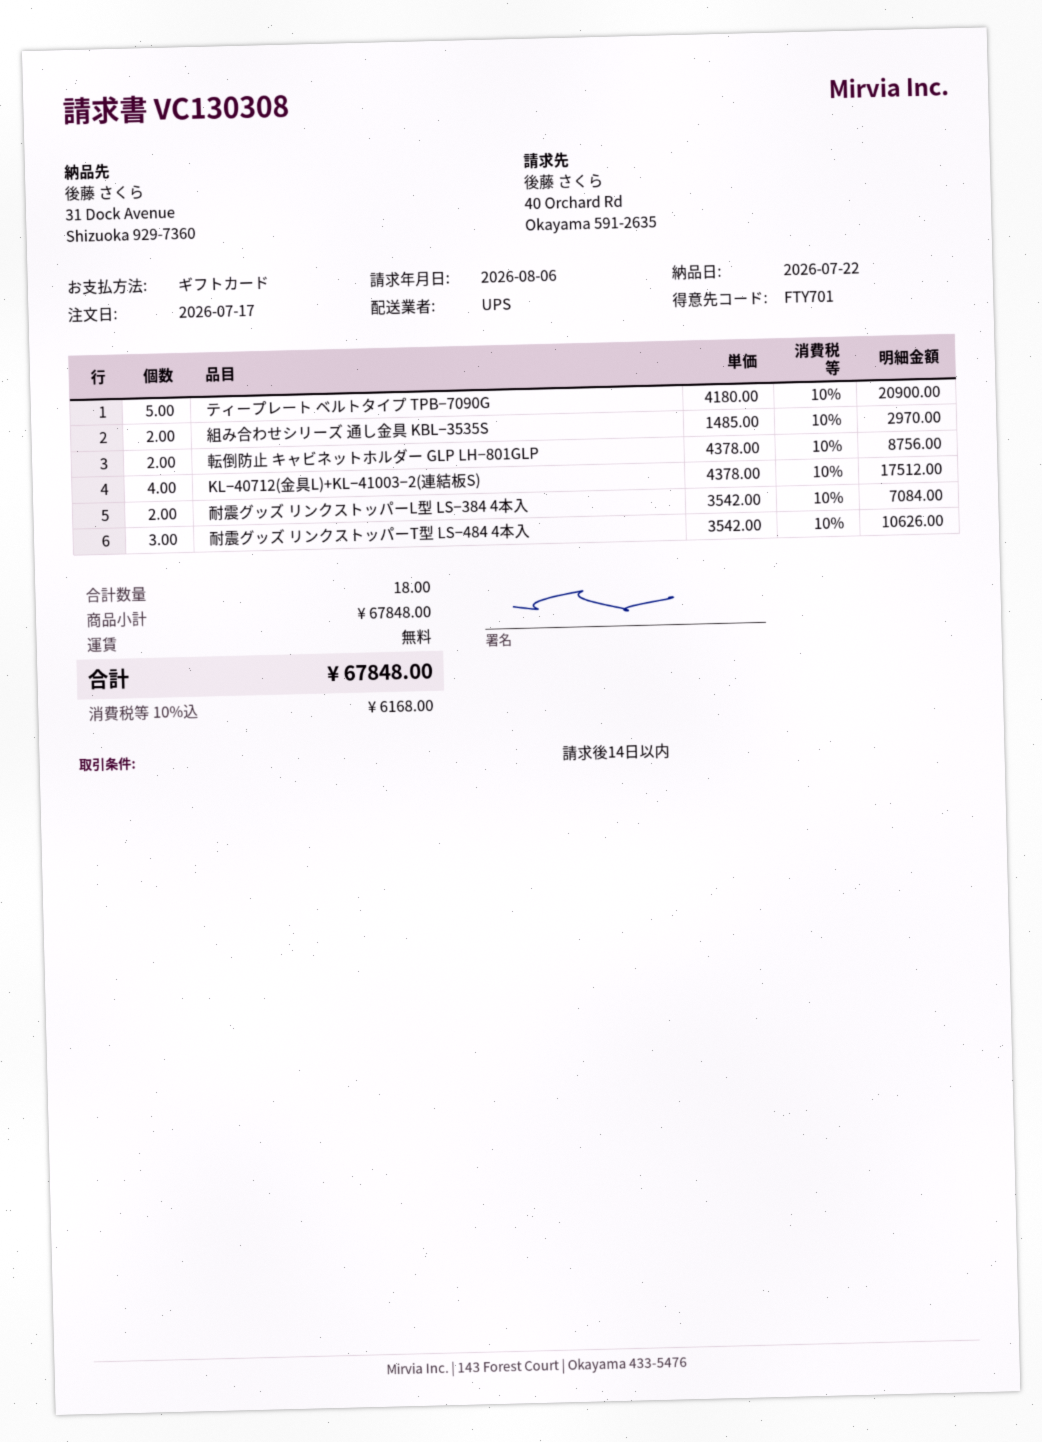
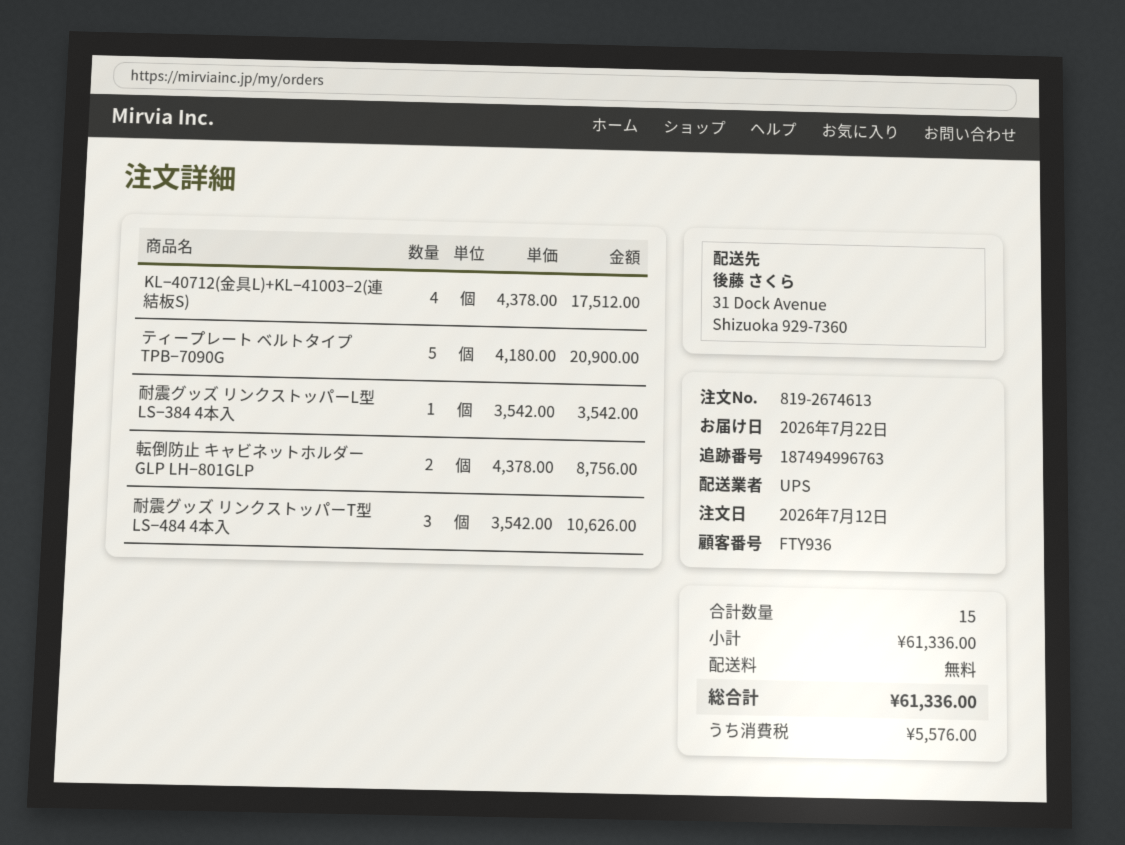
order date: 2026-07-17 -> 2026-07-12
customer number: FTY701 -> FTY936
組み合わせシリーズ 通し金具 KBL−3535S: 2 x 1485.00 = 2970.00 -> none
耐震グッズ リンクストッパーL型 LS−384 4本入: 2 x 3542.00 = 7084.00 -> 1 x 3542.00 = 3542.00
total quantity: 18 -> 15
subtotal: 67848.00 -> 61336.00
tax: 6168.00 -> 5576.00
total: 67848.00 -> 61336.00

